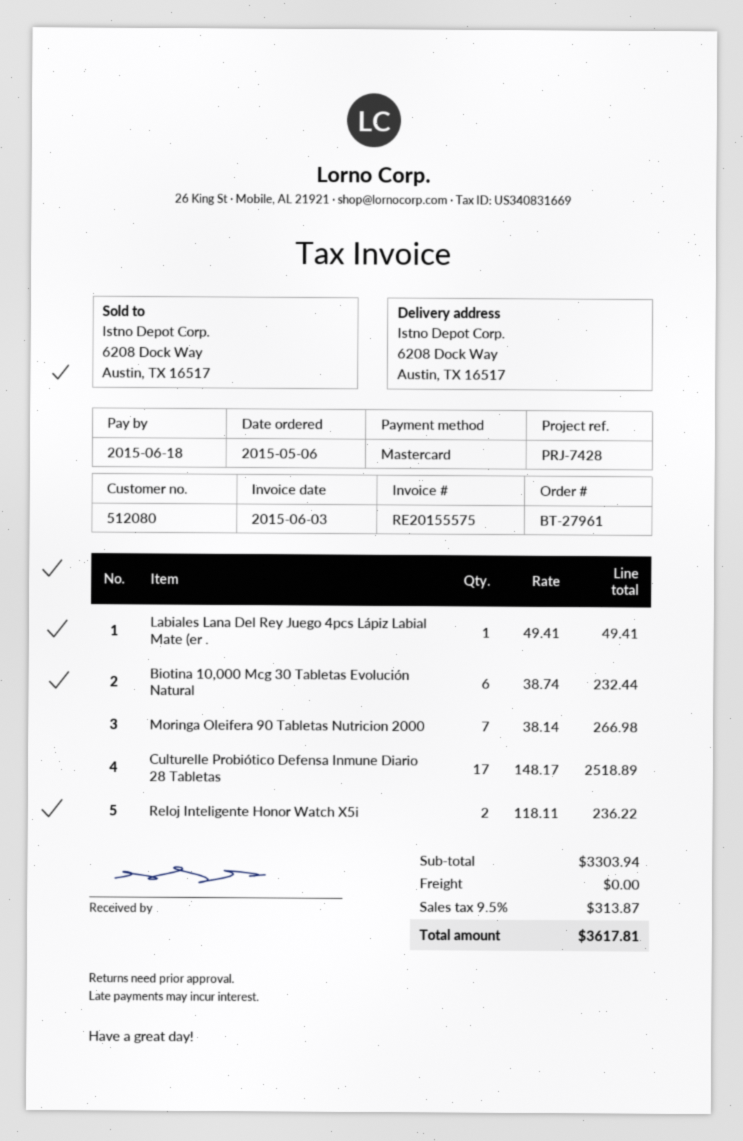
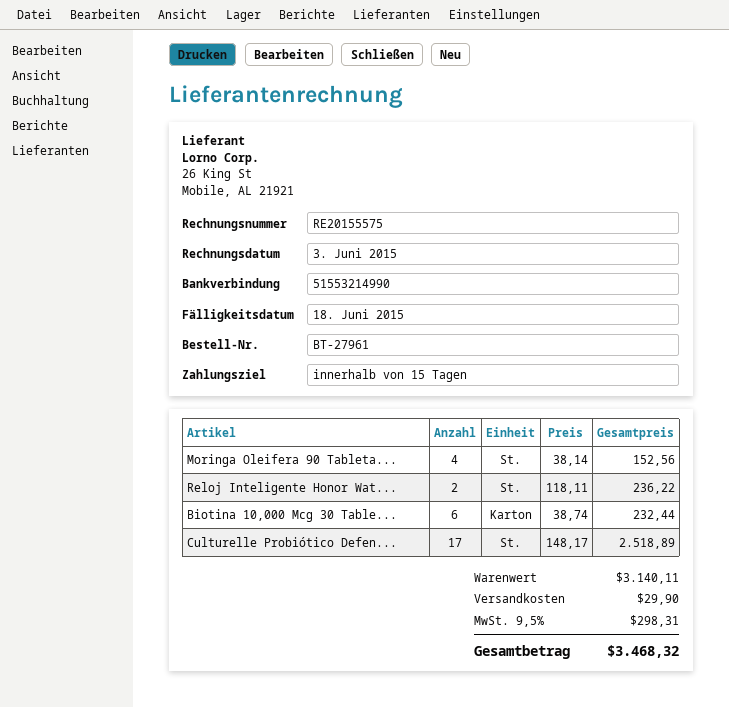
Labiales Lana Del Rey Juego 4pcs Lápiz Labial Mate (er .: 1 x 49.41 = 49.41 -> none
Moringa Oleifera 90 Tabletas Nutricion 2000: 7 x 38.14 = 266.98 -> 4 x 38.14 = 152.56
subtotal: 3303.94 -> 3140.11
shipping: 0.00 -> 29.90
tax: 9.5% = 313.87 -> 9.5% = 298.31
total: 3617.81 -> 3468.32

